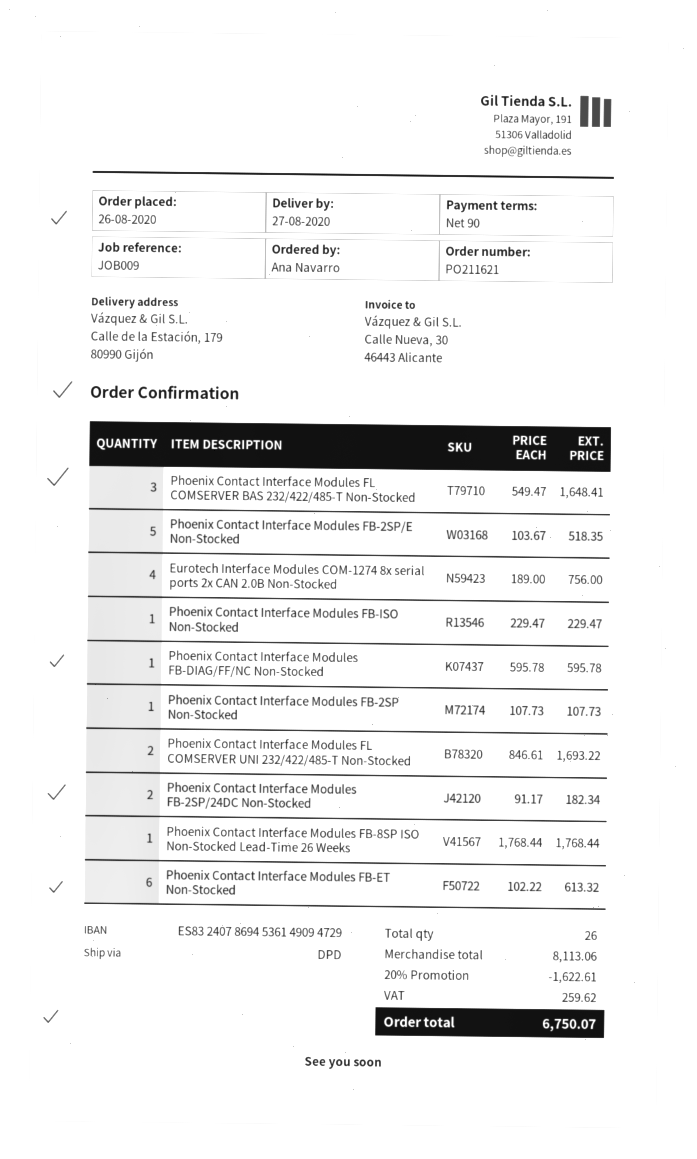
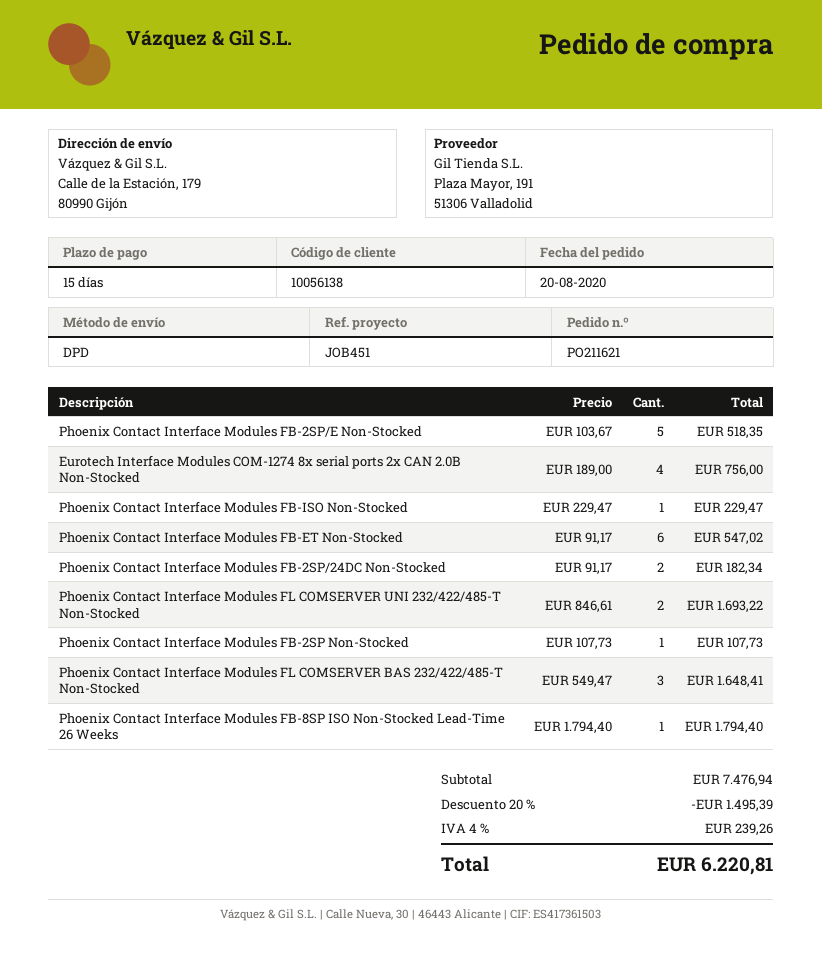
order date: 2020-08-26 -> 2020-08-20
payment terms: 90 days -> 15 days
reference: JOB009 -> JOB451
Phoenix Contact Interface Modules FB-DIAG/FF/NC Non-Stocked: 1 x 595.78 = 595.78 -> none
Phoenix Contact Interface Modules FB-8SP ISO Non-Stocked Lead-Time 26 Weeks: 1 x 1768.44 = 1768.44 -> 1 x 1794.40 = 1794.40
Phoenix Contact Interface Modules FB-ET Non-Stocked: 6 x 102.22 = 613.32 -> 6 x 91.17 = 547.02
subtotal: 8113.06 -> 7476.94
discount: 20% = 1622.61 -> 20% = 1495.39
tax: 259.62 -> 239.26
total: 6750.07 -> 6220.81

